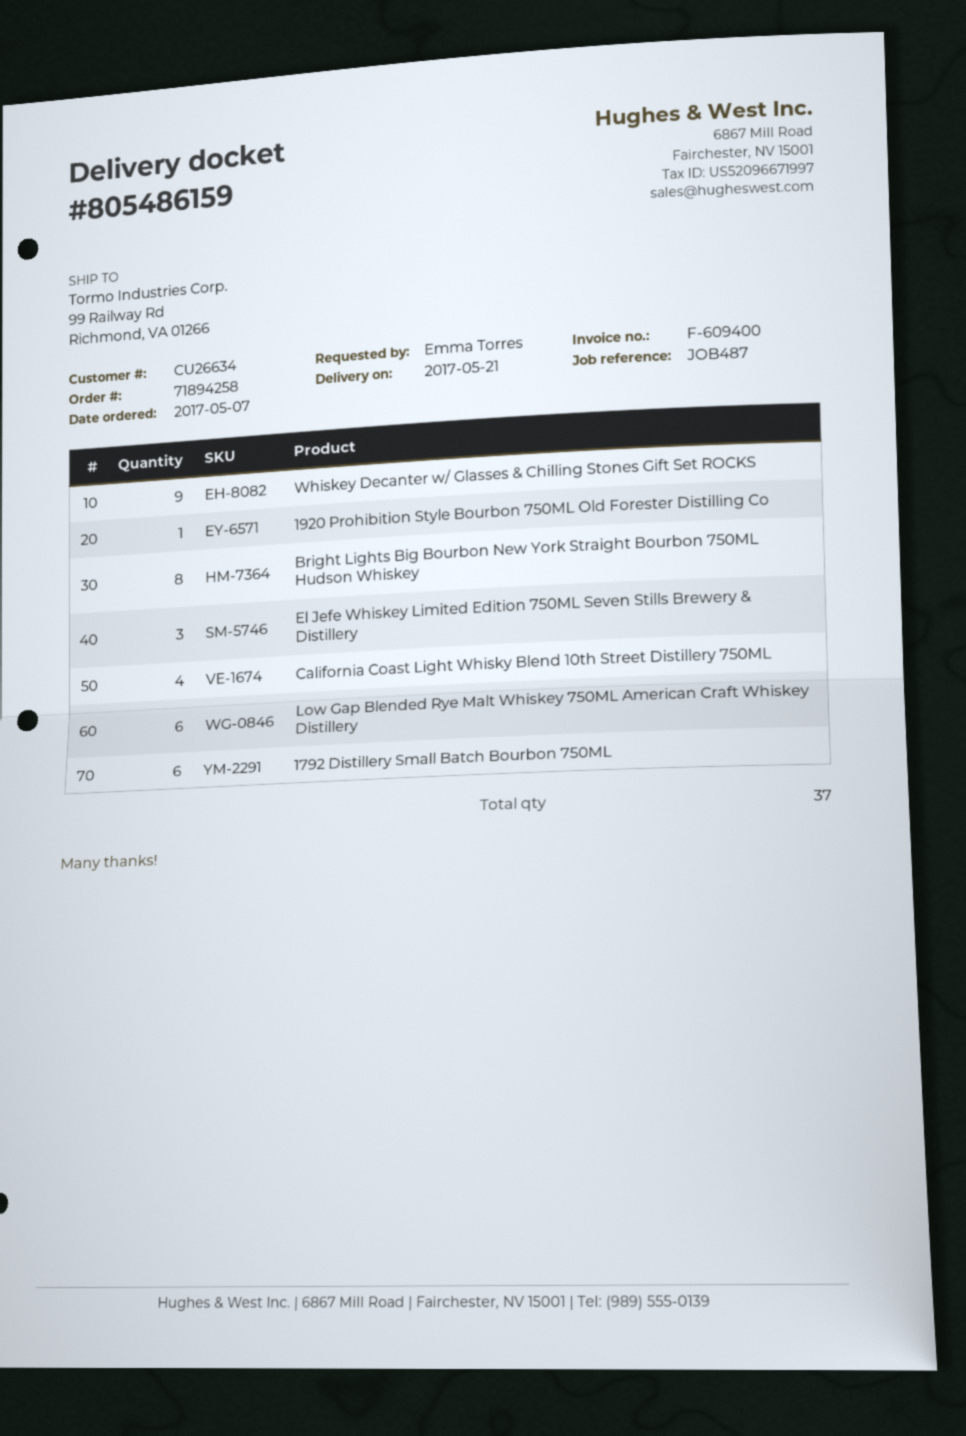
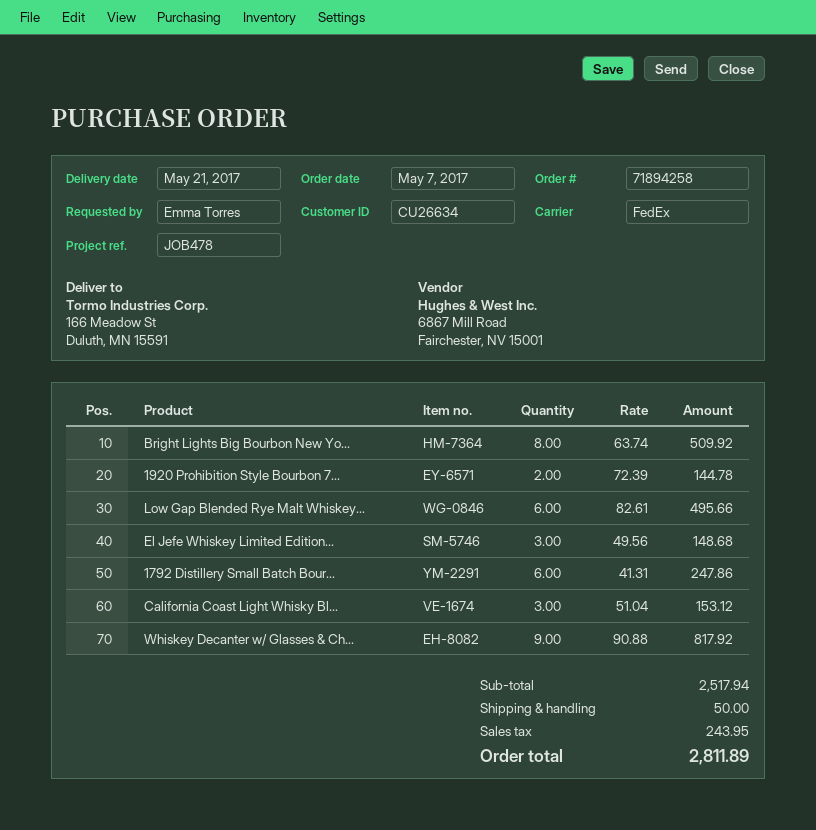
reference: JOB487 -> JOB478
ship to: 99 Railway Rd, Richmond, VA 01266 -> 166 Meadow St, Duluth, MN 15591
1920 Prohibition Style Bourbon 750ML Old Forester Distilling Co: 1 -> 2
California Coast Light Whisky Blend 10th Street Distillery 750ML: 4 -> 3

